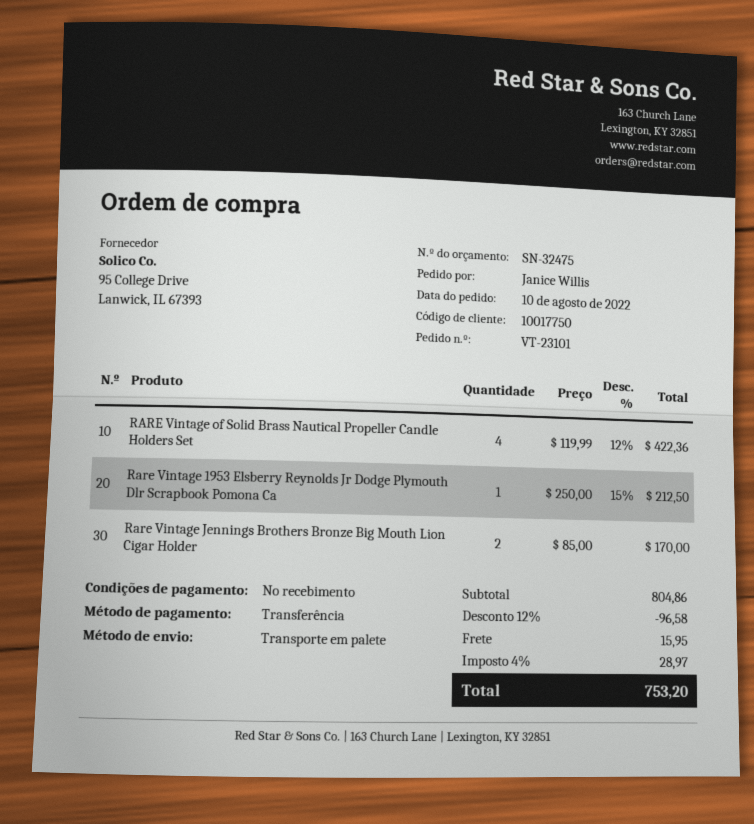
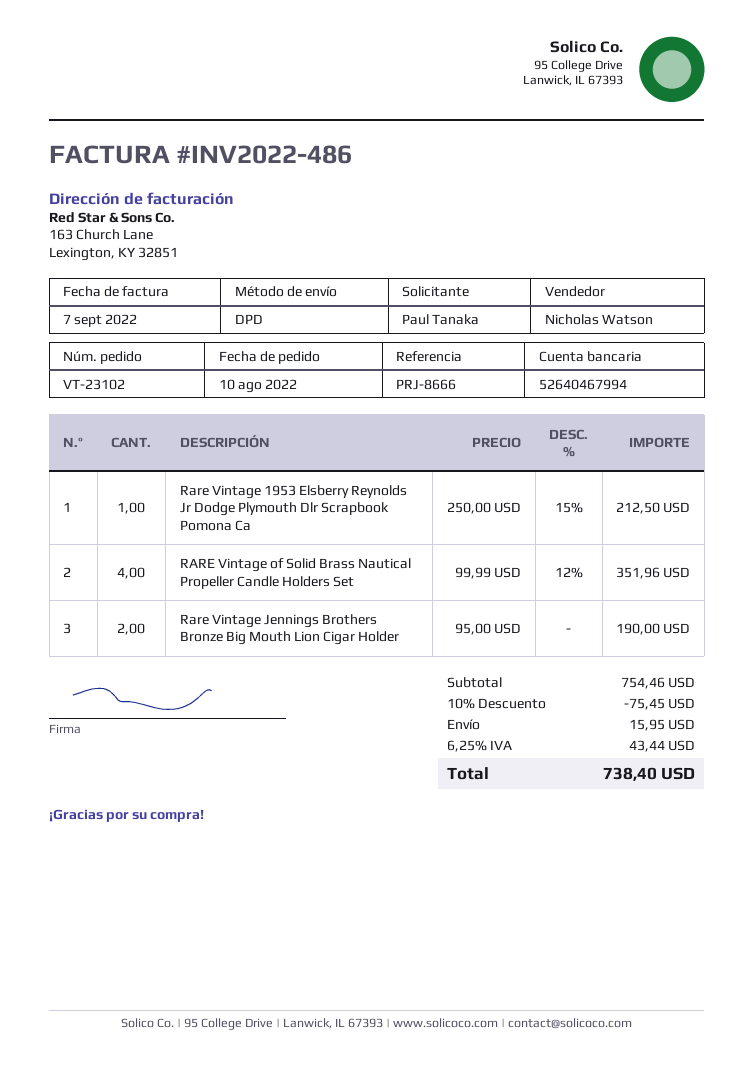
order number: VT-23101 -> VT-23102
ordered by: Janice Willis -> Paul Tanaka
shipping method: pallet freight -> DPD
RARE Vintage of Solid Brass Nautical Propeller Candle Holders Set: 4 x 119.99 - 12% = 422.36 -> 4 x 99.99 - 12% = 351.96
Rare Vintage Jennings Brothers Bronze Big Mouth Lion Cigar Holder: 2 x 85.00 = 170.00 -> 2 x 95.00 = 190.00
subtotal: 804.86 -> 754.46
discount: 12% = 96.58 -> 10% = 75.45
tax: 4% = 28.97 -> 6.25% = 43.44
total: 753.20 -> 738.40

